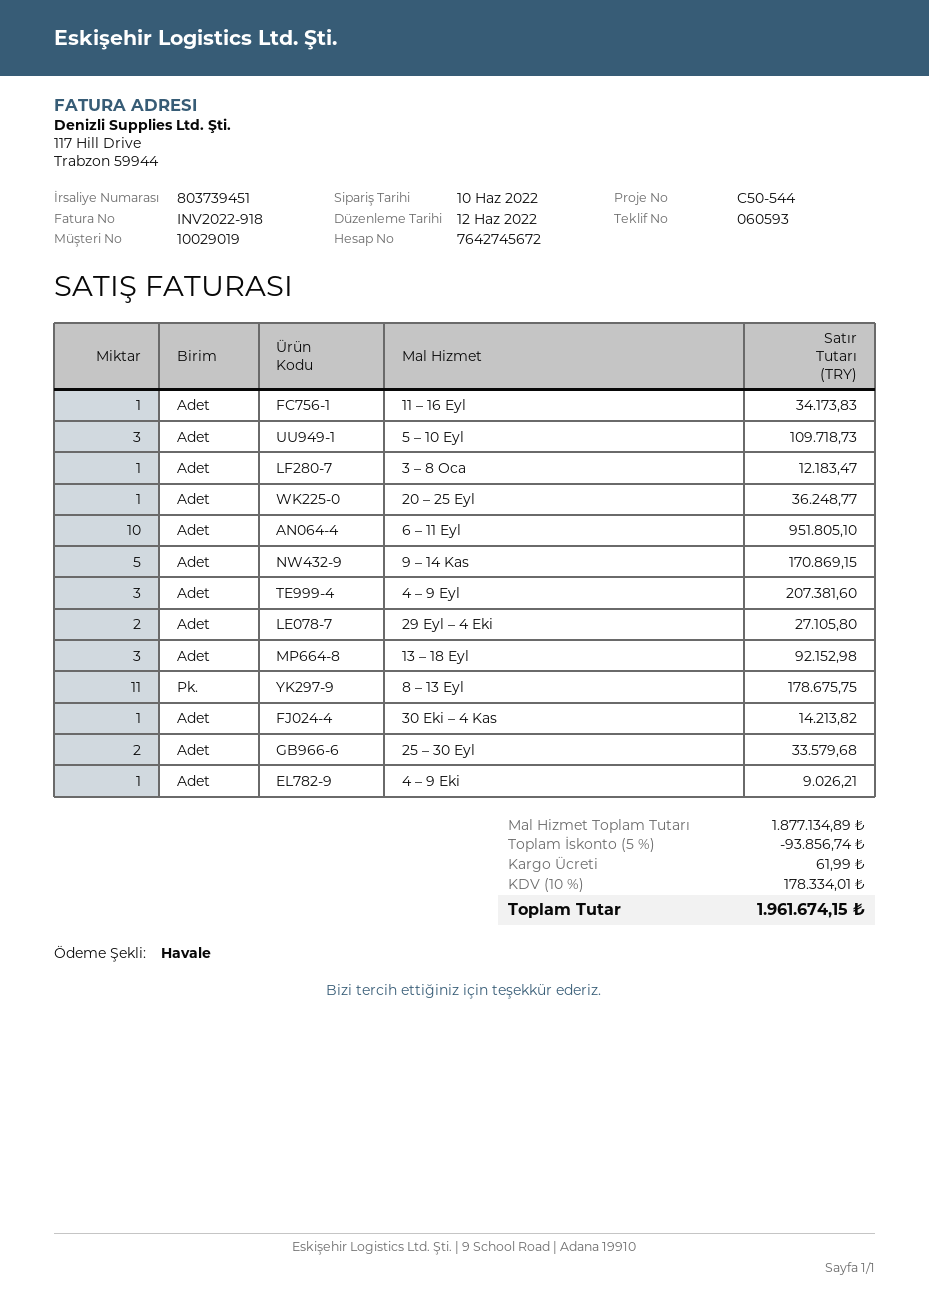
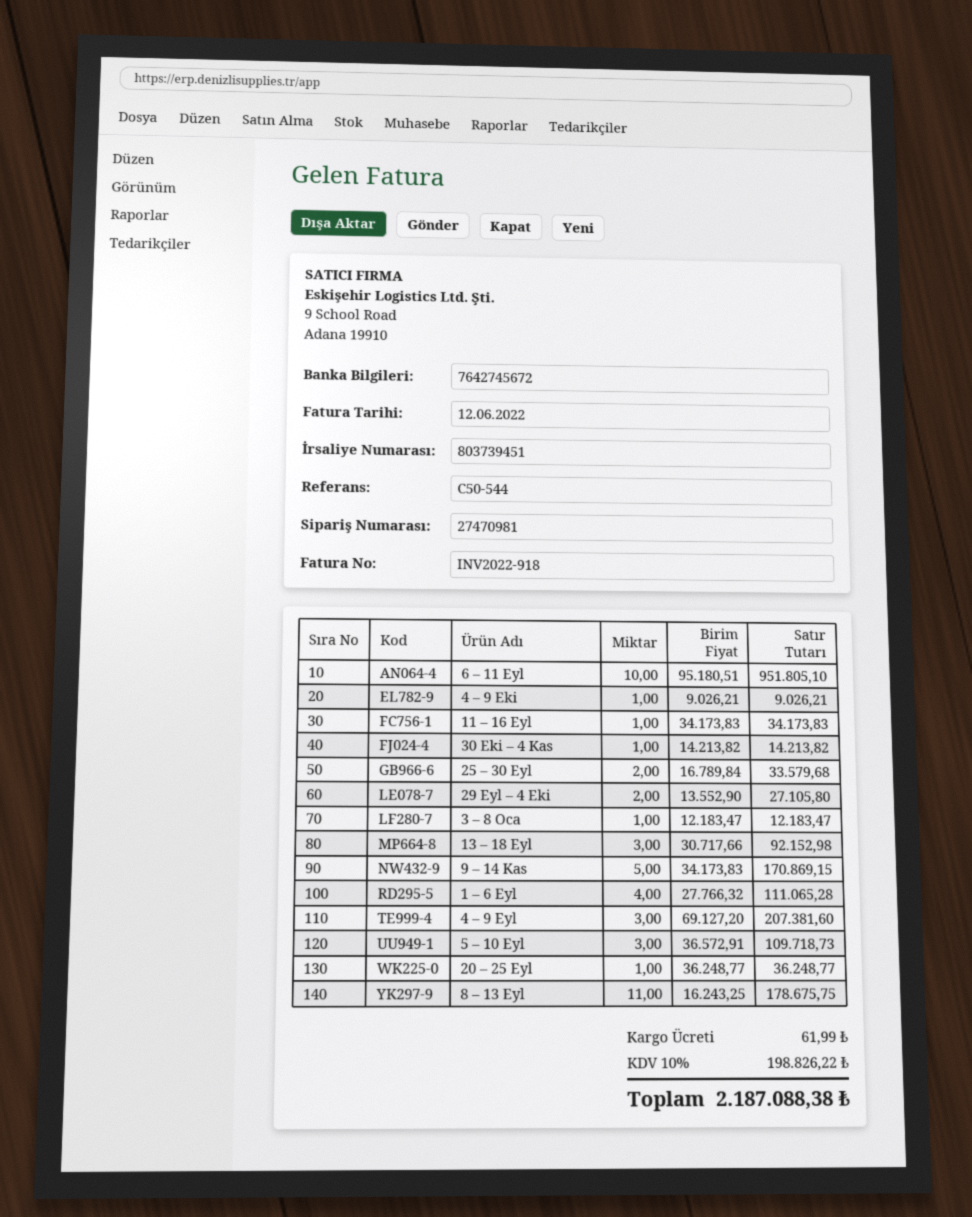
1 – 6 Eyl: none -> 4 for 111065.28
discount: 5% = 93856.74 -> none
tax: 10% = 178334.01 -> 10% = 198826.22
total: 1961674.15 -> 2187088.38

